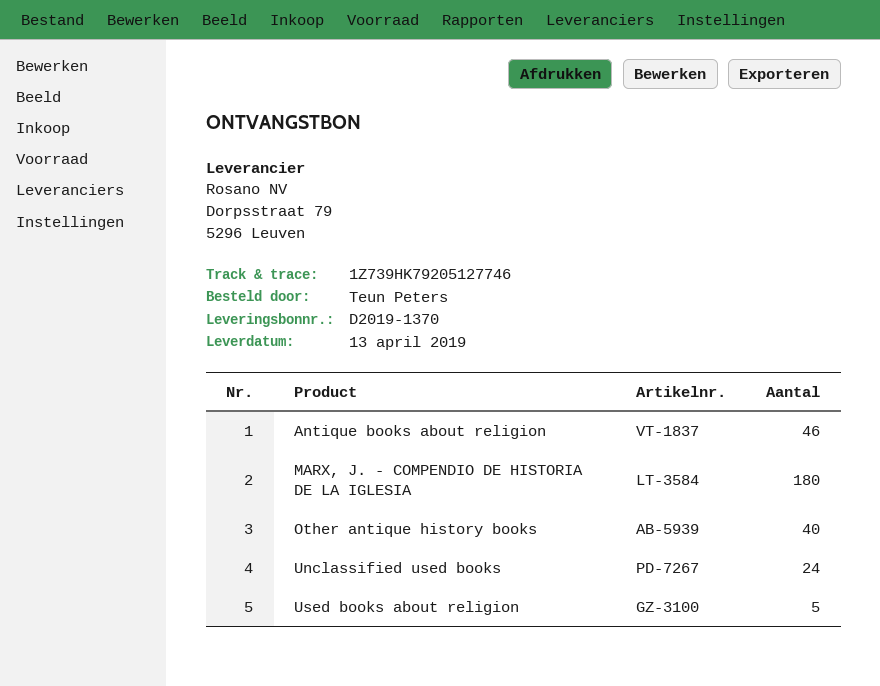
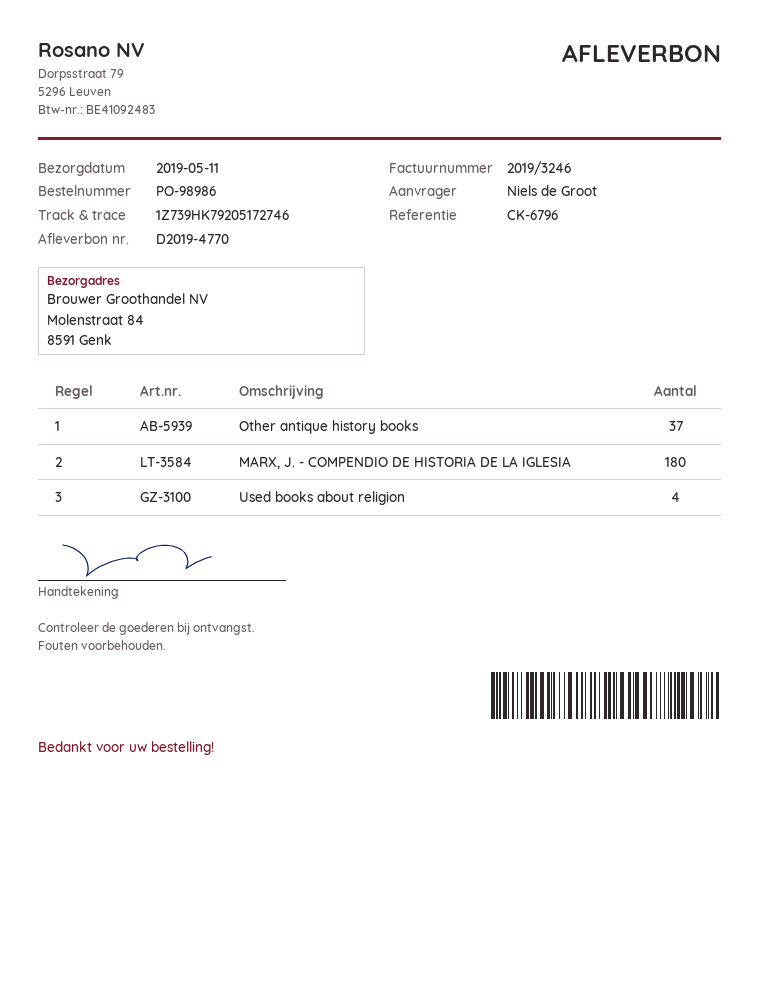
delivery note number: D2019-1370 -> D2019-4770
delivery date: 2019-04-13 -> 2019-05-11
ordered by: Teun Peters -> Niels de Groot
tracking number: 1Z739HK79205127746 -> 1Z739HK79205172746
Antique books about religion: 46 -> none
Other antique history books: 40 -> 37
Unclassified used books: 24 -> none
Used books about religion: 5 -> 4

